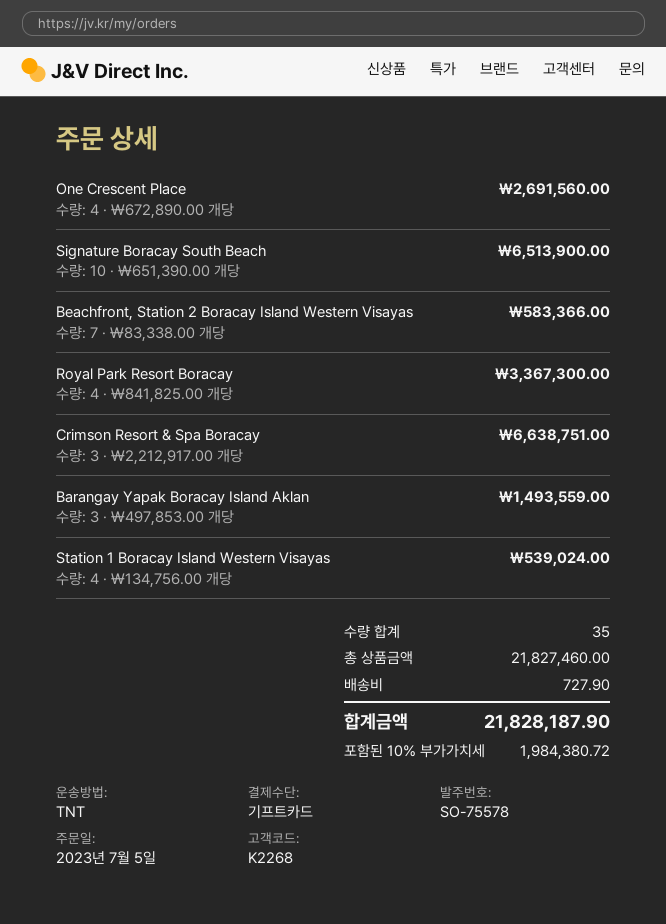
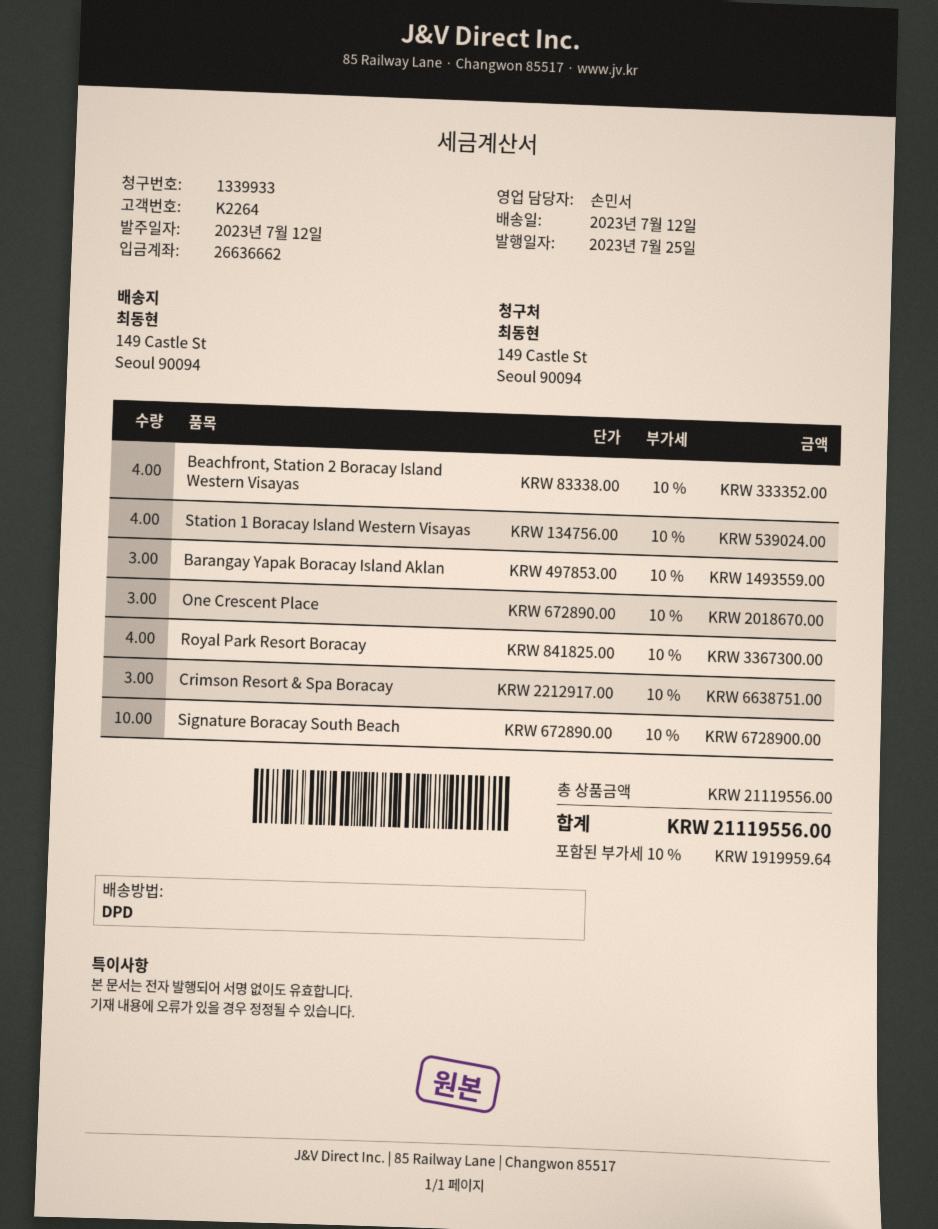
order date: 2023-07-05 -> 2023-07-12
customer number: K2268 -> K2264
shipping method: TNT -> DPD
One Crescent Place: 4 x 672890.00 = 2691560.00 -> 3 x 672890.00 = 2018670.00
Signature Boracay South Beach: 10 x 651390.00 = 6513900.00 -> 10 x 672890.00 = 6728900.00
Beachfront, Station 2 Boracay Island Western Visayas: 7 x 83338.00 = 583366.00 -> 4 x 83338.00 = 333352.00
subtotal: 21827460.00 -> 21119556.00
shipping: 727.90 -> none
tax: 10% = 1984380.72 -> 10% = 1919959.64
total: 21828187.90 -> 21119556.00

